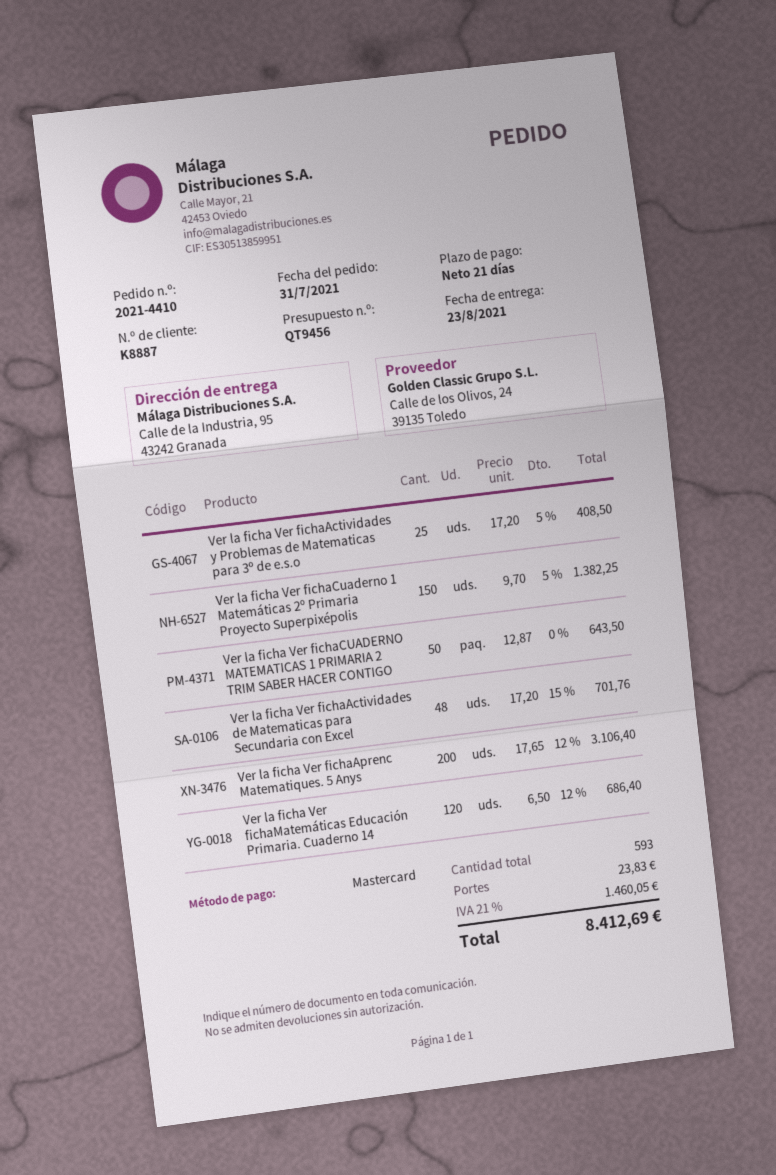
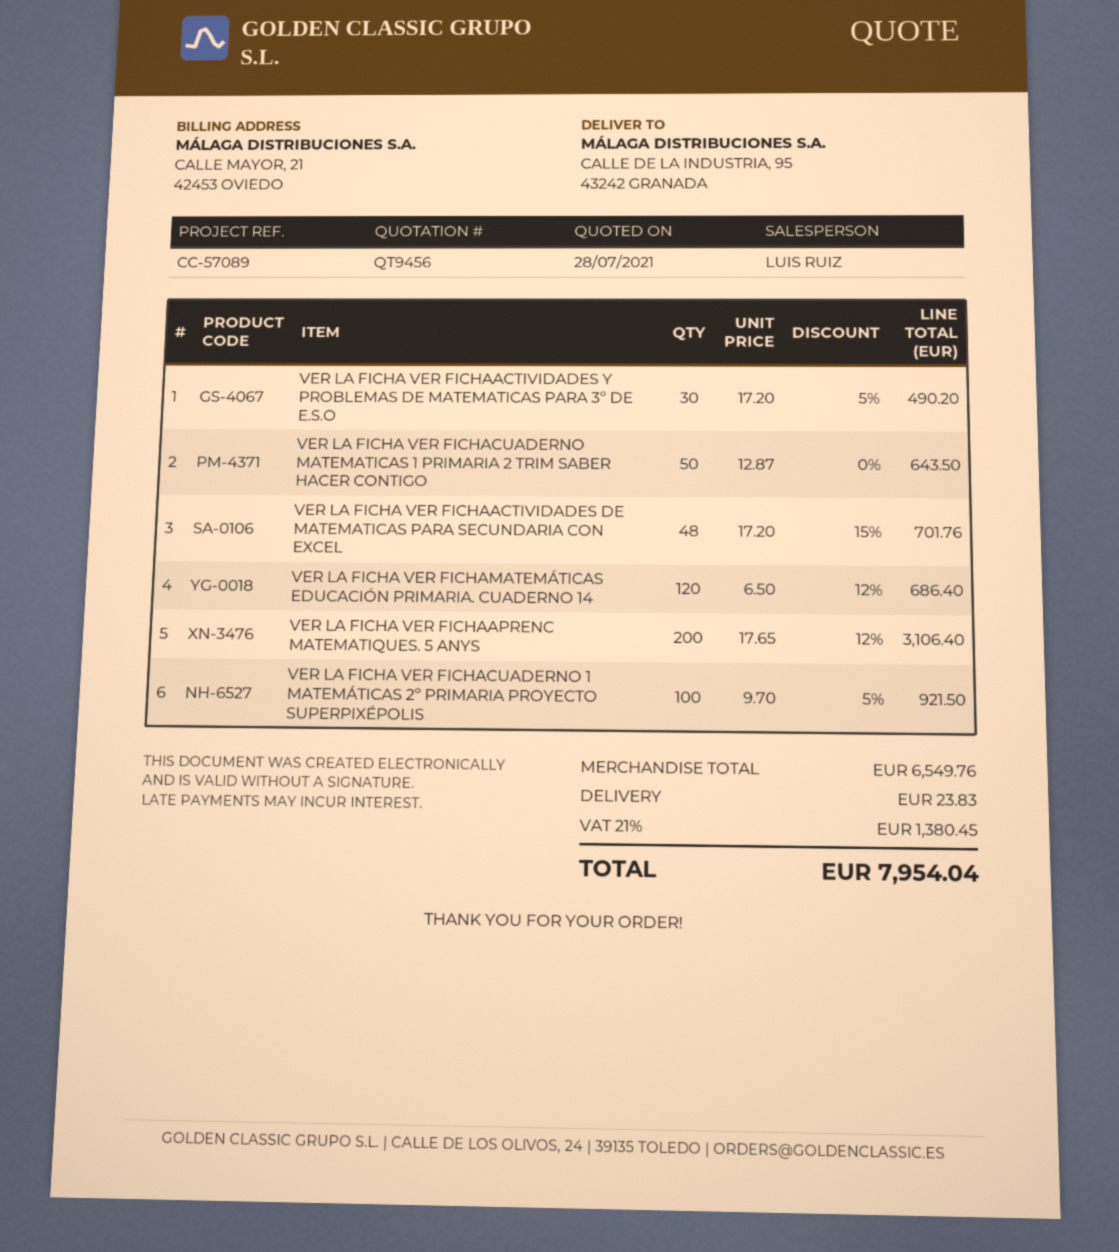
Ver la ficha Ver fichaActividades y Problemas de Matematicas para 3º de e.s.o: 25 x 17.20 - 5% = 408.50 -> 30 x 17.20 - 5% = 490.20
Ver la ficha Ver fichaCuaderno 1 Matemáticas 2º Primaria Proyecto Superpixépolis: 150 x 9.70 - 5% = 1382.25 -> 100 x 9.70 - 5% = 921.50
tax: 21% = 1460.05 -> 21% = 1380.45
total: 8412.69 -> 7954.04

